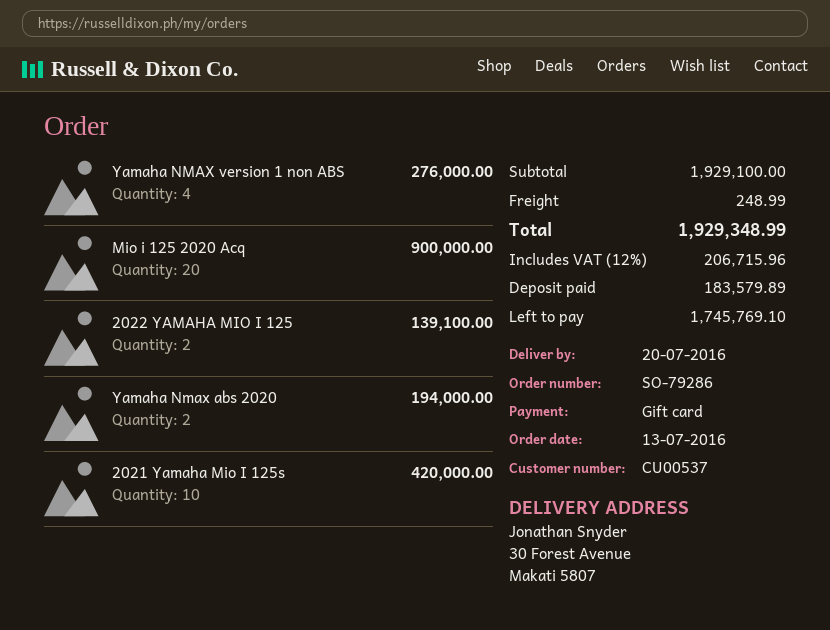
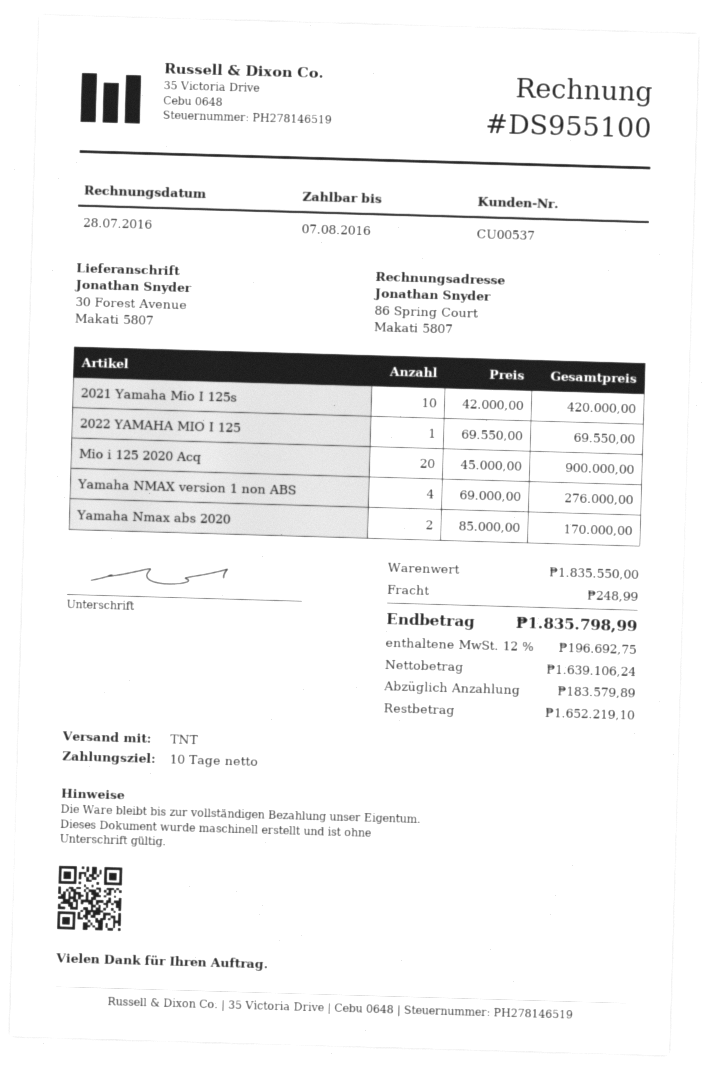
2022 YAMAHA MIO I 125: 2 for 139100.00 -> 1 for 69550.00
Yamaha Nmax abs 2020: 2 for 194000.00 -> 2 for 170000.00
subtotal: 1929100.00 -> 1835550.00
tax: 12% = 206715.96 -> 12% = 196692.75
total: 1929348.99 -> 1835798.99
balance: 1745769.10 -> 1652219.10

